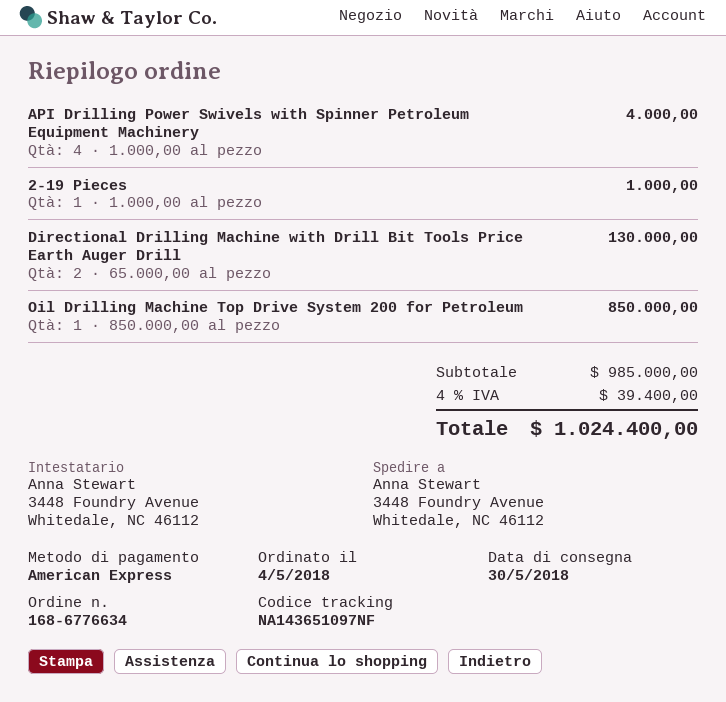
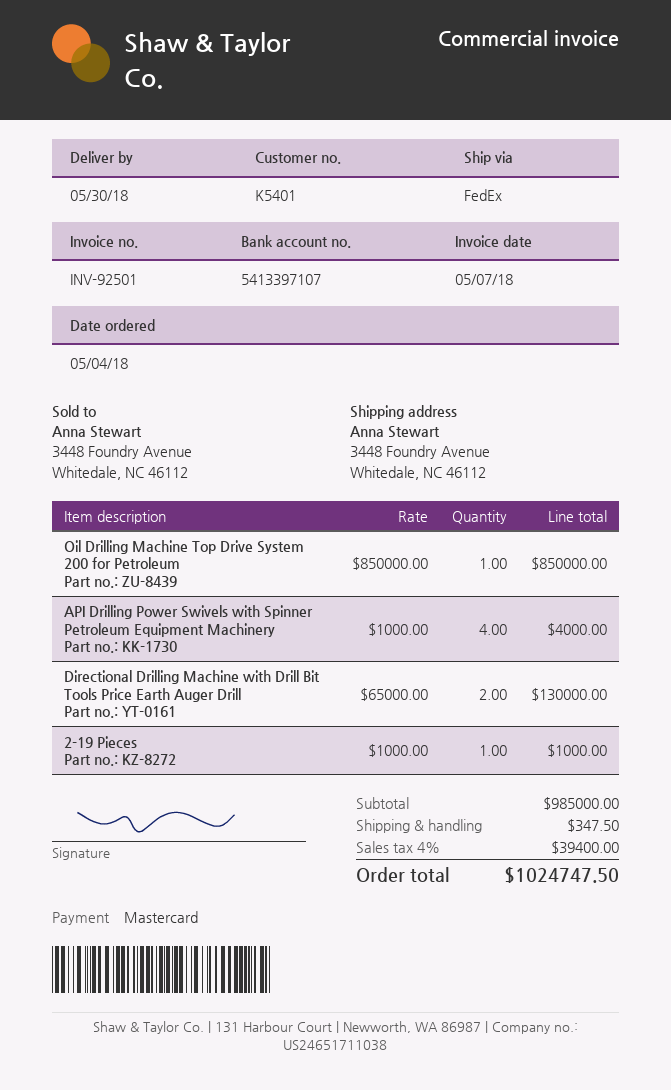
payment method: American Express -> Mastercard
shipping: none -> 347.50
total: 1024400.00 -> 1024747.50

